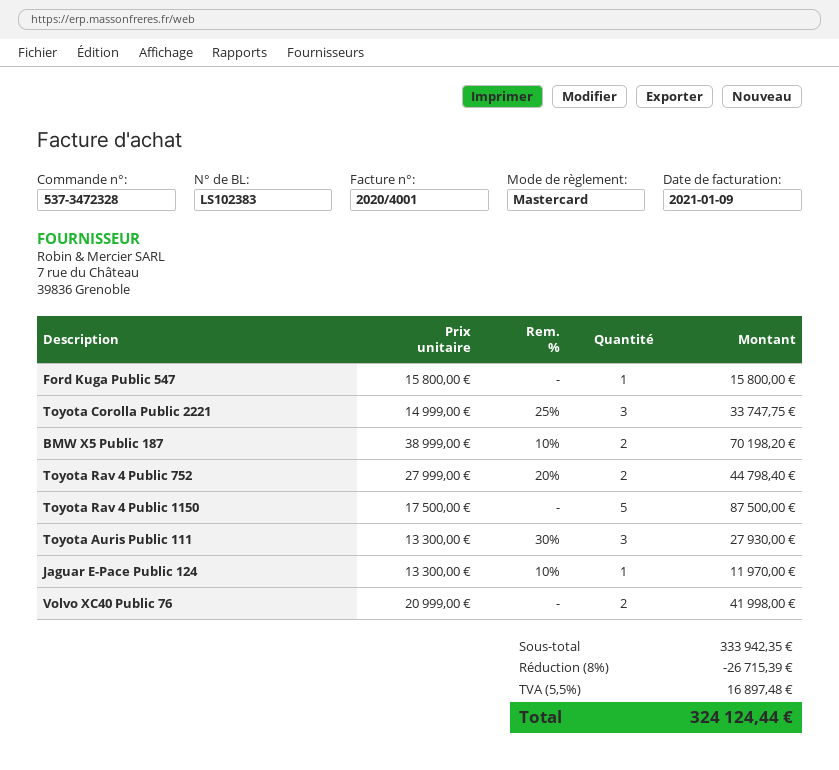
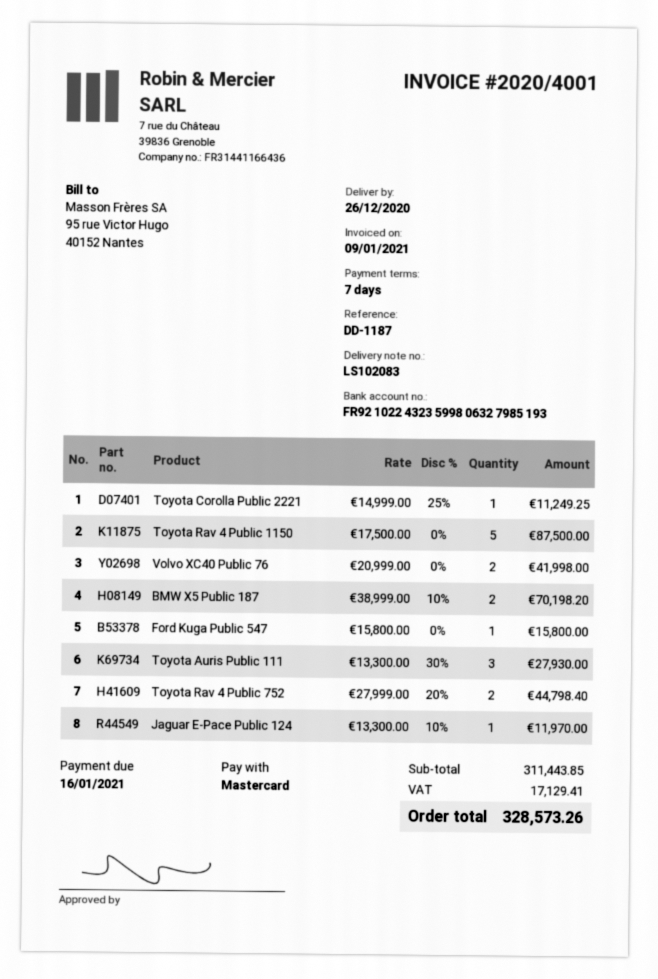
delivery note number: LS102383 -> LS102083
Toyota Corolla Public 2221: 3 x 14999.00 - 25% = 33747.75 -> 1 x 14999.00 - 25% = 11249.25
subtotal: 333942.35 -> 311443.85
discount: 8% = 26715.39 -> none
tax: 16897.48 -> 17129.41
total: 324124.44 -> 328573.26

